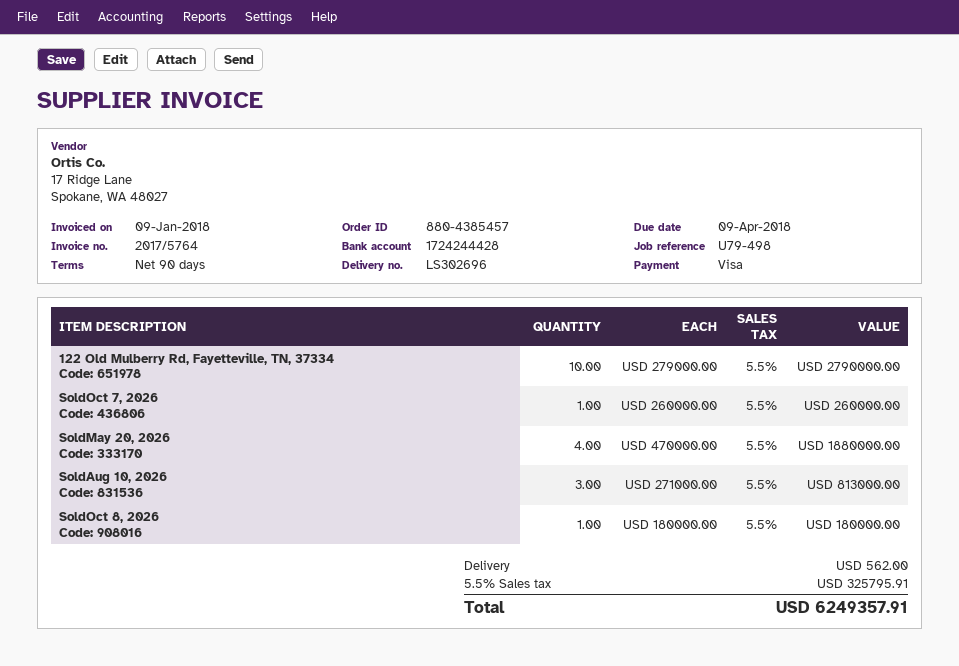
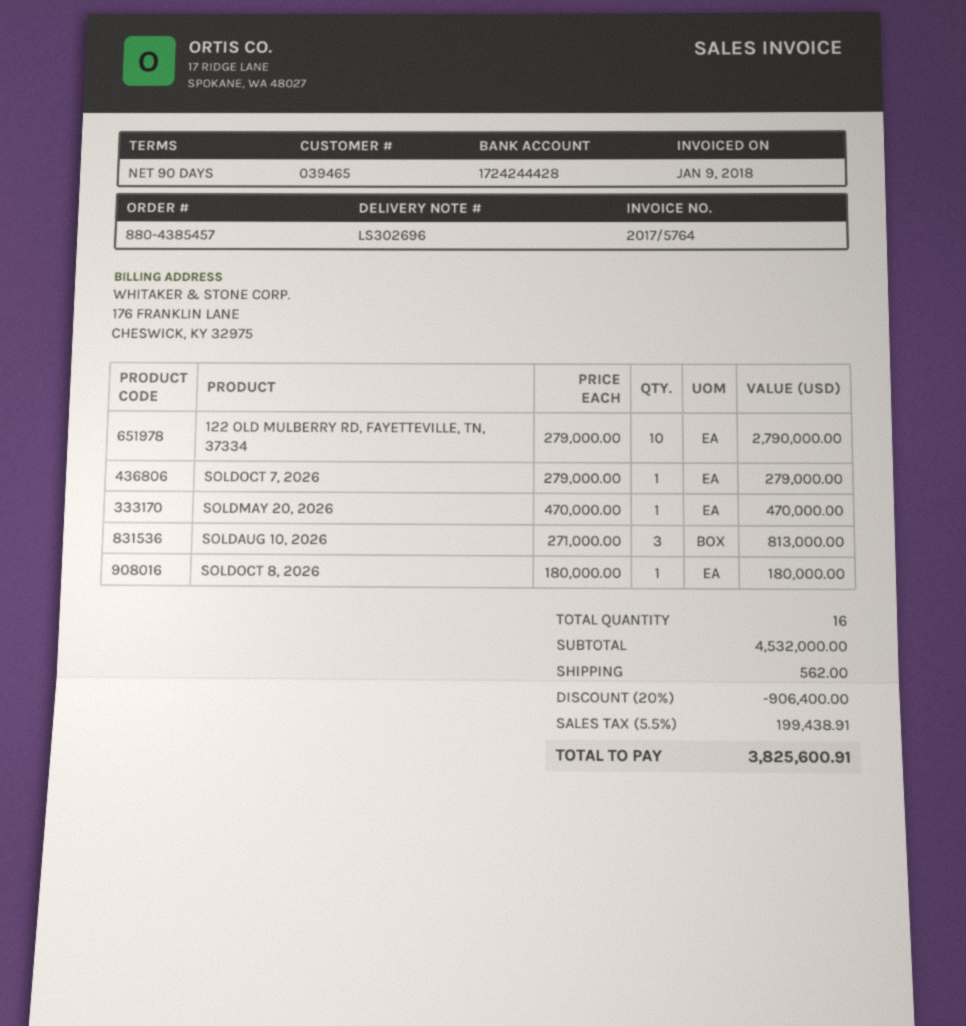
SoldOct 7, 2026: 1 x 260000.00 = 260000.00 -> 1 x 279000.00 = 279000.00
SoldMay 20, 2026: 4 x 470000.00 = 1880000.00 -> 1 x 470000.00 = 470000.00
discount: none -> 20% = 906400.00
tax: 5.5% = 325795.91 -> 5.5% = 199438.91
total: 6249357.91 -> 3825600.91

